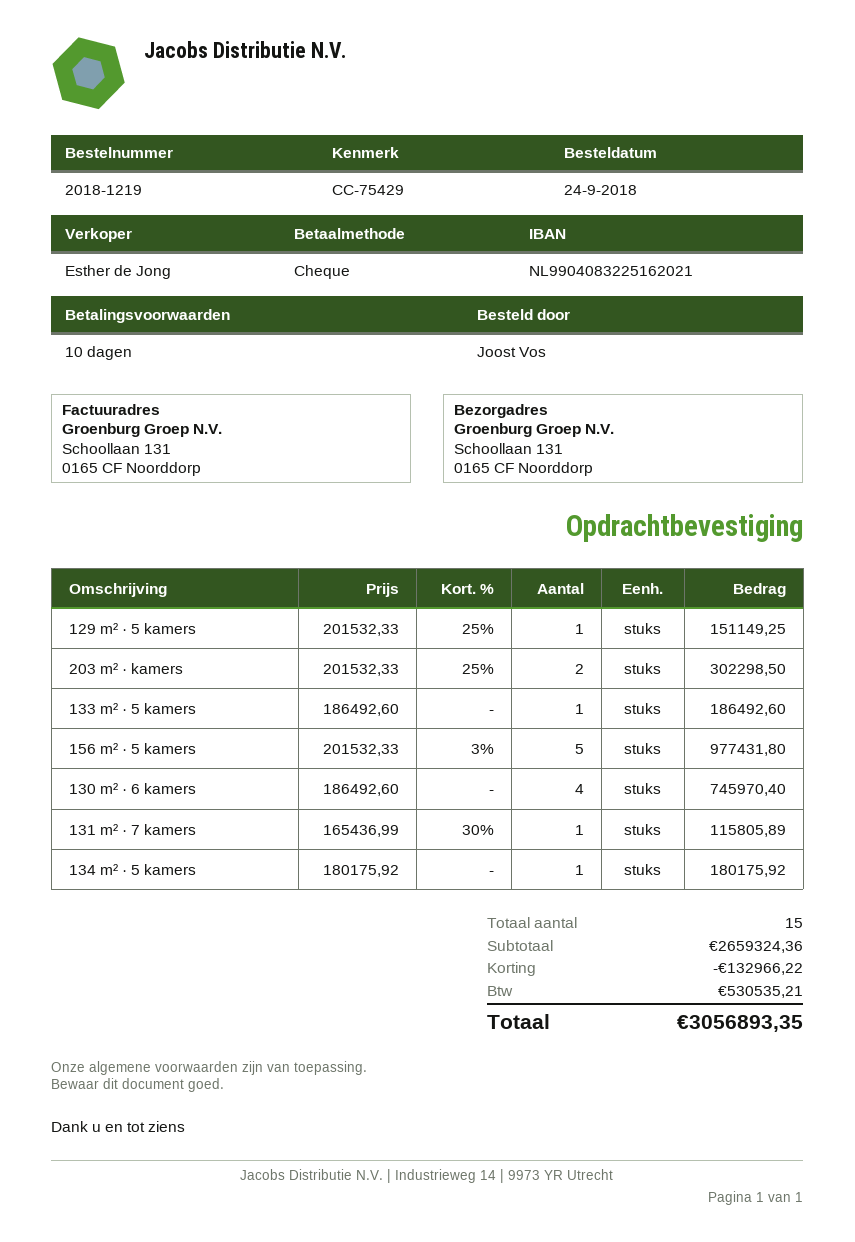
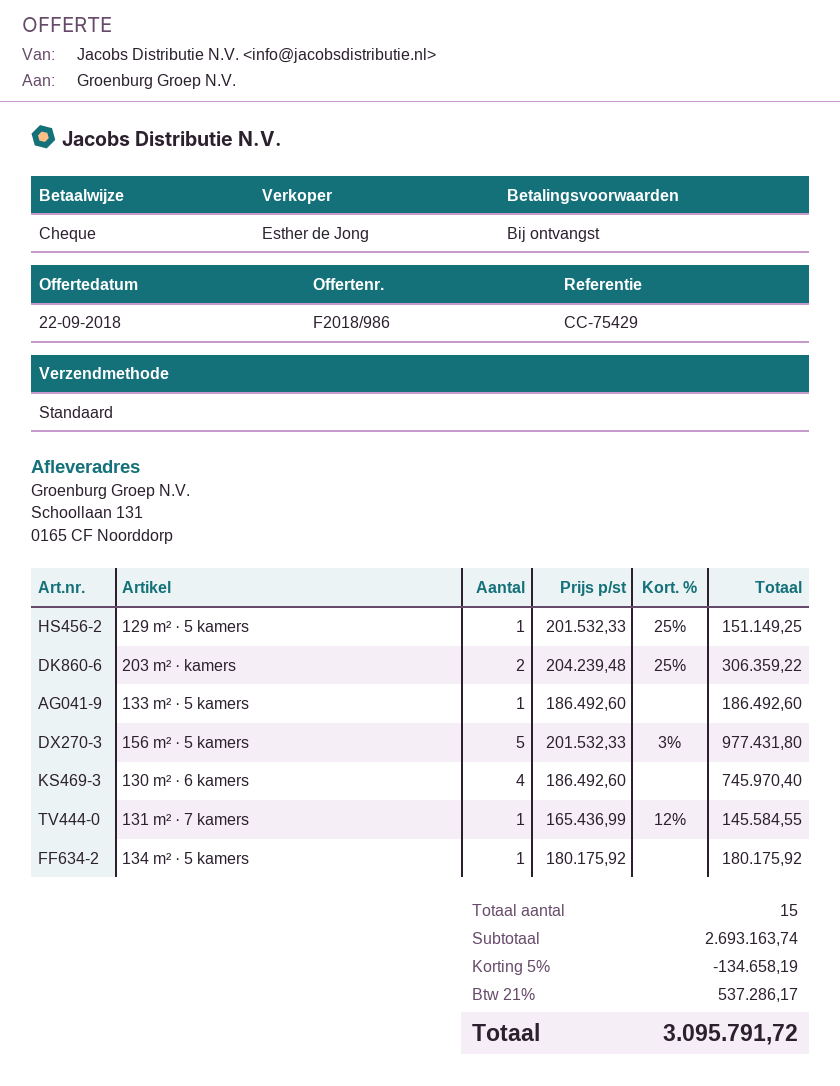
payment terms: 10 days -> on receipt
203 m² · kamers: 2 x 201532.33 - 25% = 302298.50 -> 2 x 204239.48 - 25% = 306359.22
131 m² · 7 kamers: 1 x 165436.99 - 30% = 115805.89 -> 1 x 165436.99 - 12% = 145584.55
subtotal: 2659324.36 -> 2693163.74
discount: 132966.22 -> 134658.19
tax: 530535.21 -> 537286.17
total: 3056893.35 -> 3095791.72

